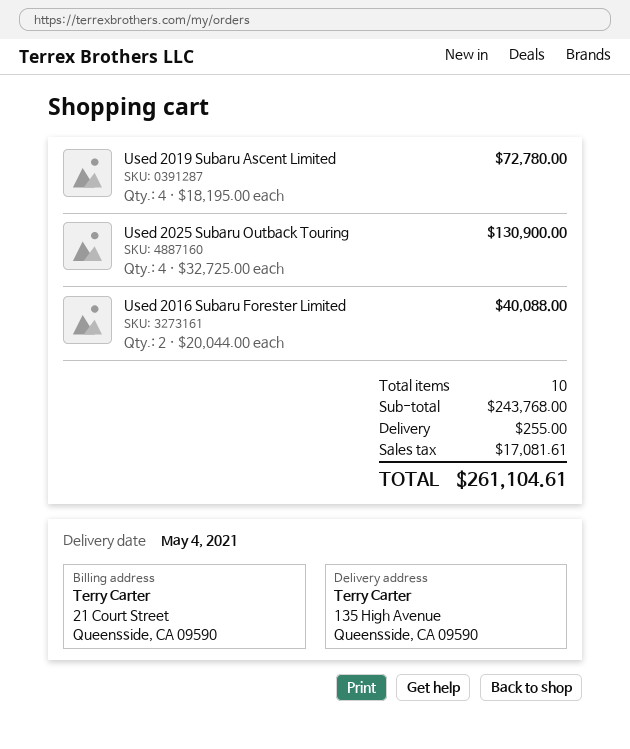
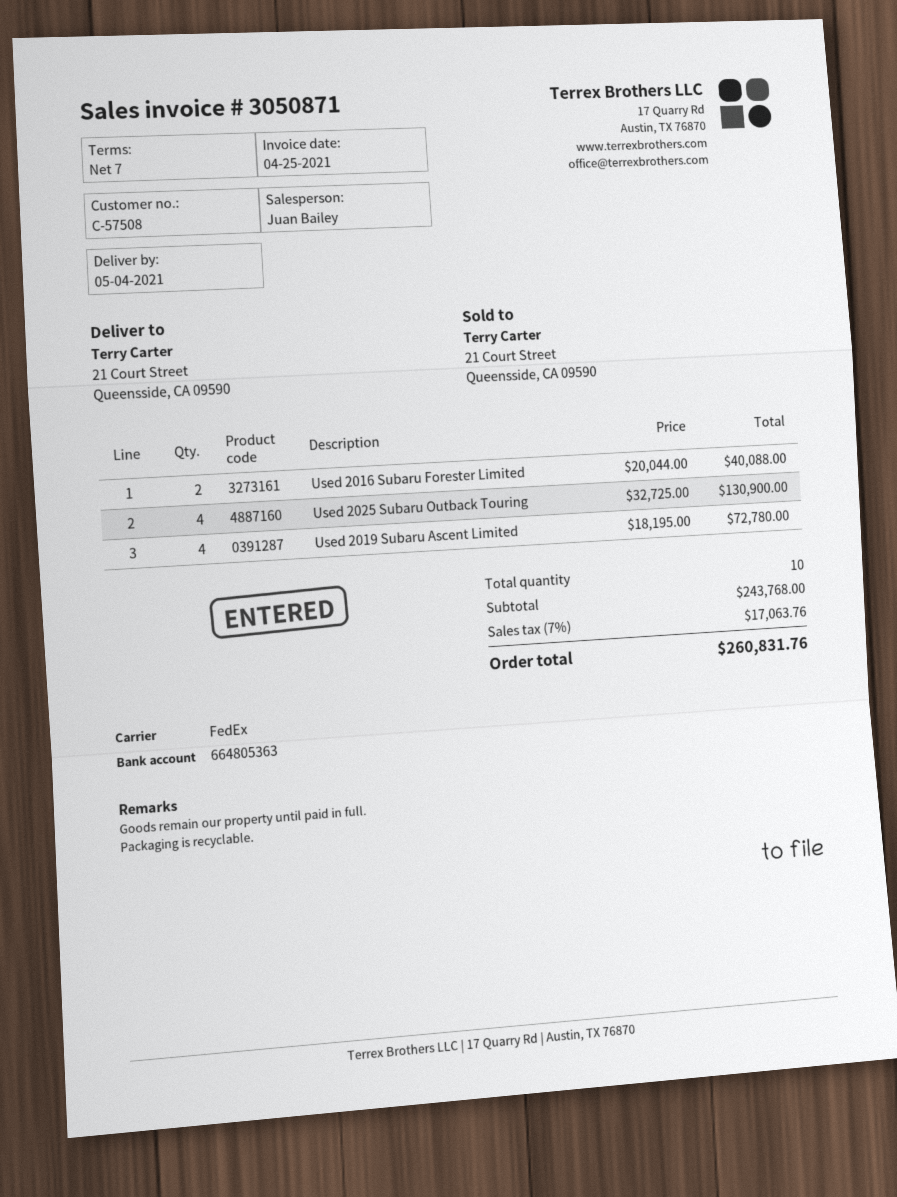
ship to: 135 High Avenue, Queensside, CA 09590 -> 21 Court Street, Queensside, CA 09590
shipping: 255.00 -> none
tax: 17081.61 -> 17063.76
total: 261104.61 -> 260831.76

